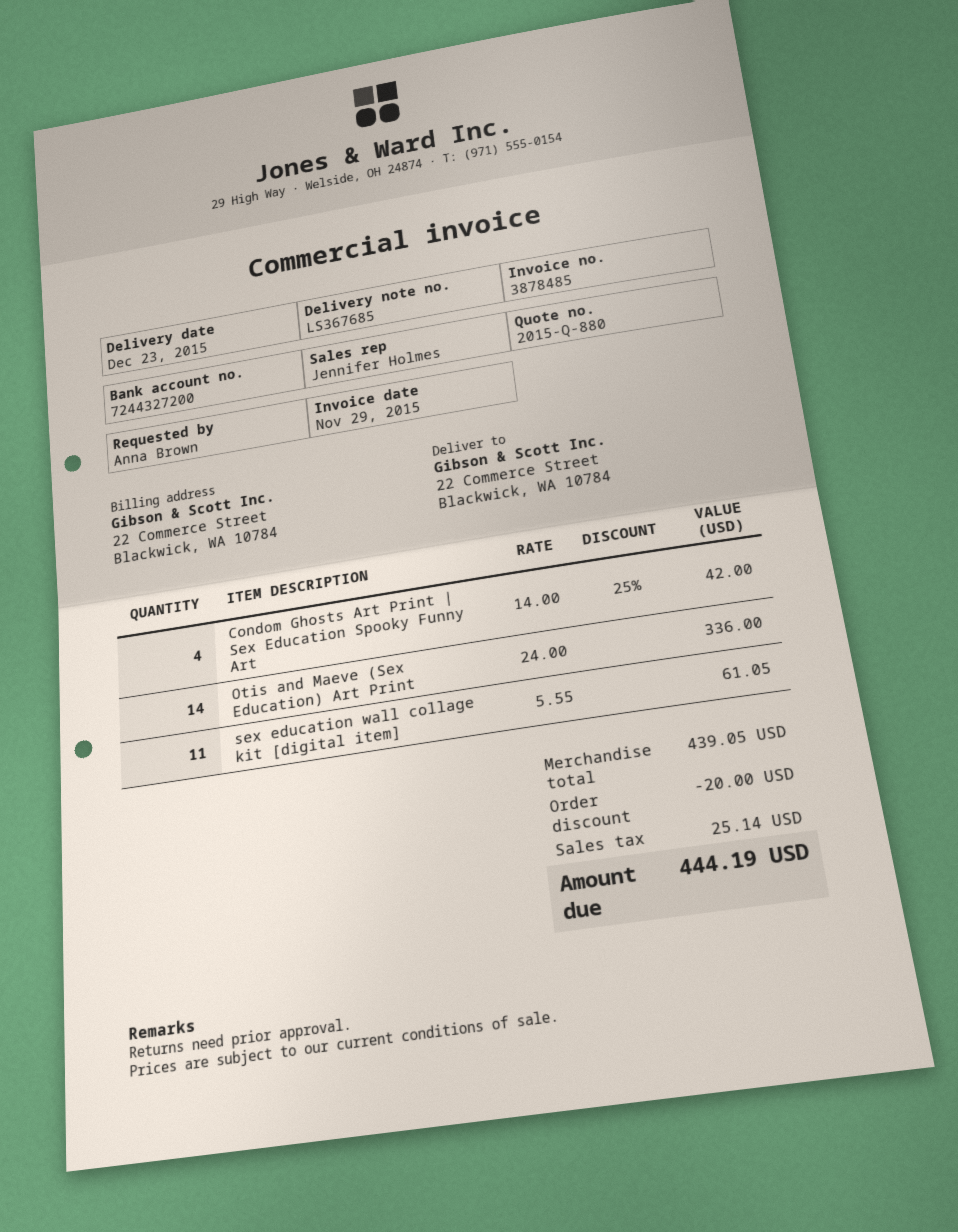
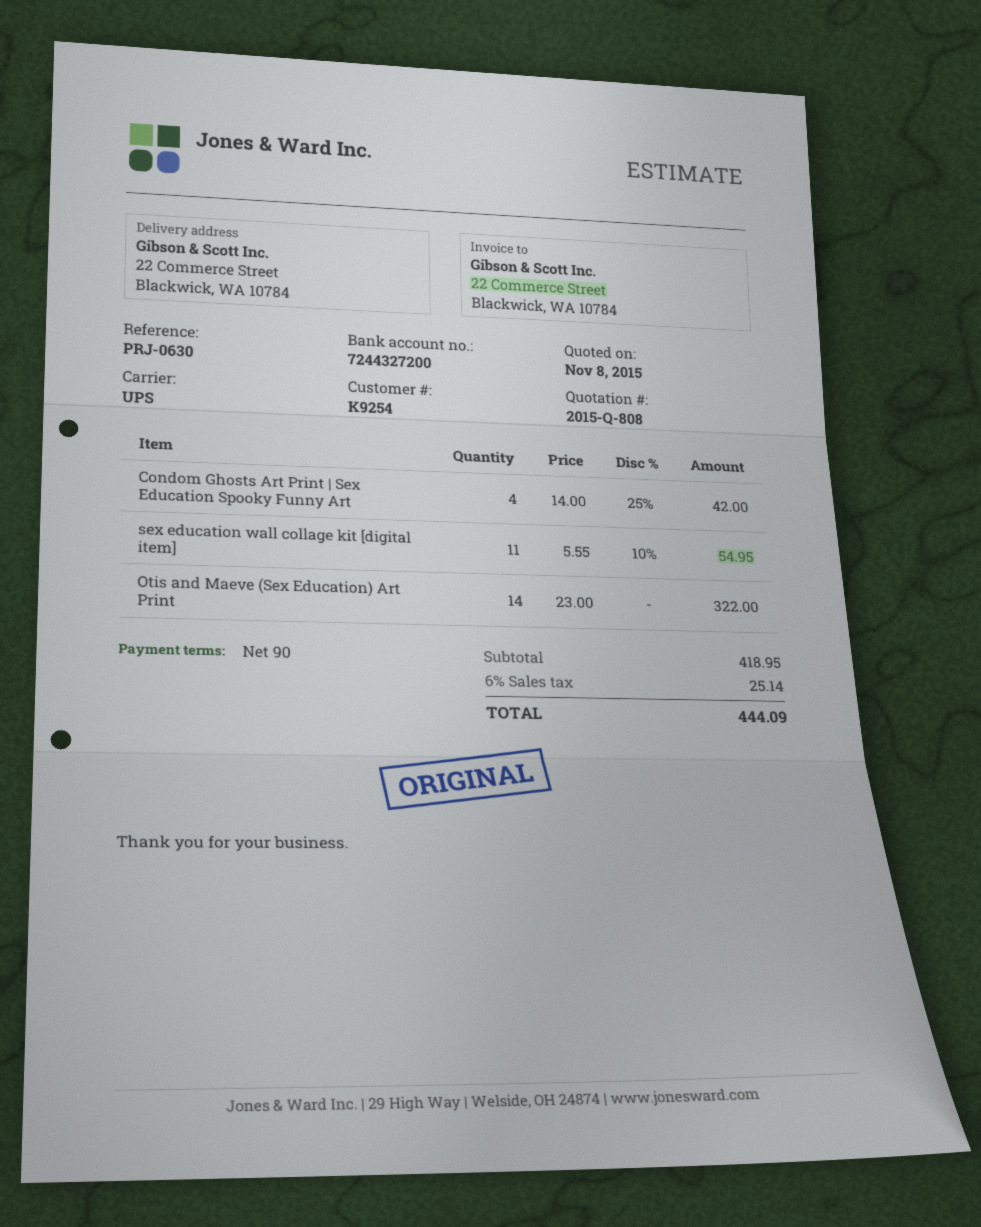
quote number: 2015-Q-880 -> 2015-Q-808
Otis and Maeve (Sex Education) Art Print: 14 x 24.00 = 336.00 -> 14 x 23.00 = 322.00
sex education wall collage kit [digital item]: 11 x 5.55 = 61.05 -> 11 x 5.55 - 10% = 54.95
subtotal: 439.05 -> 418.95
discount: 20.00 -> none
total: 444.19 -> 444.09

